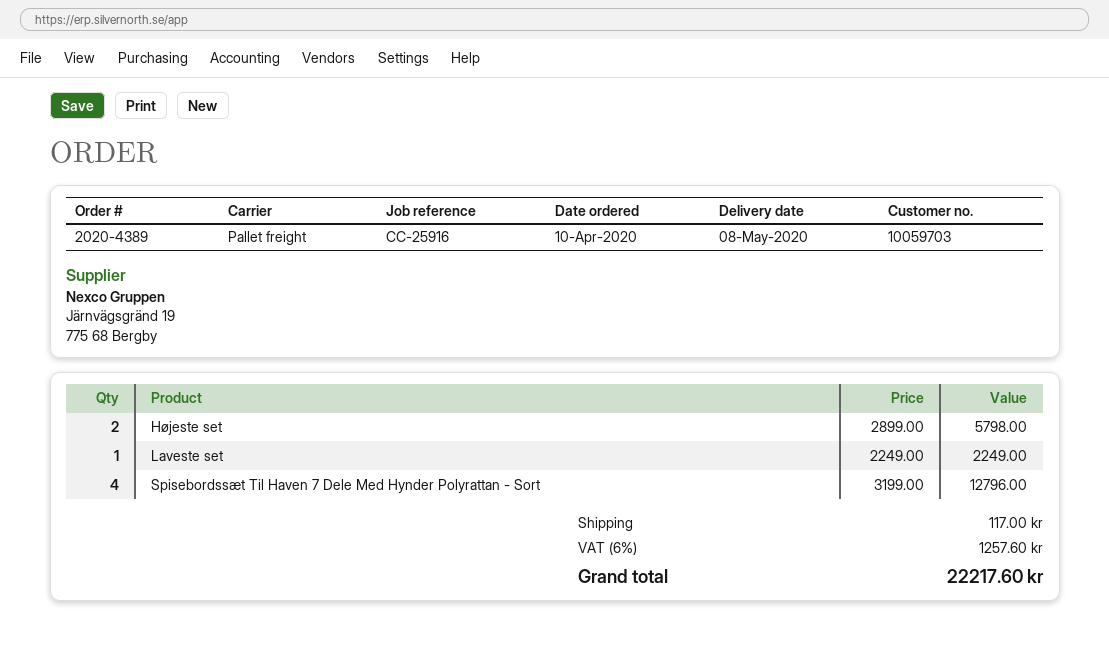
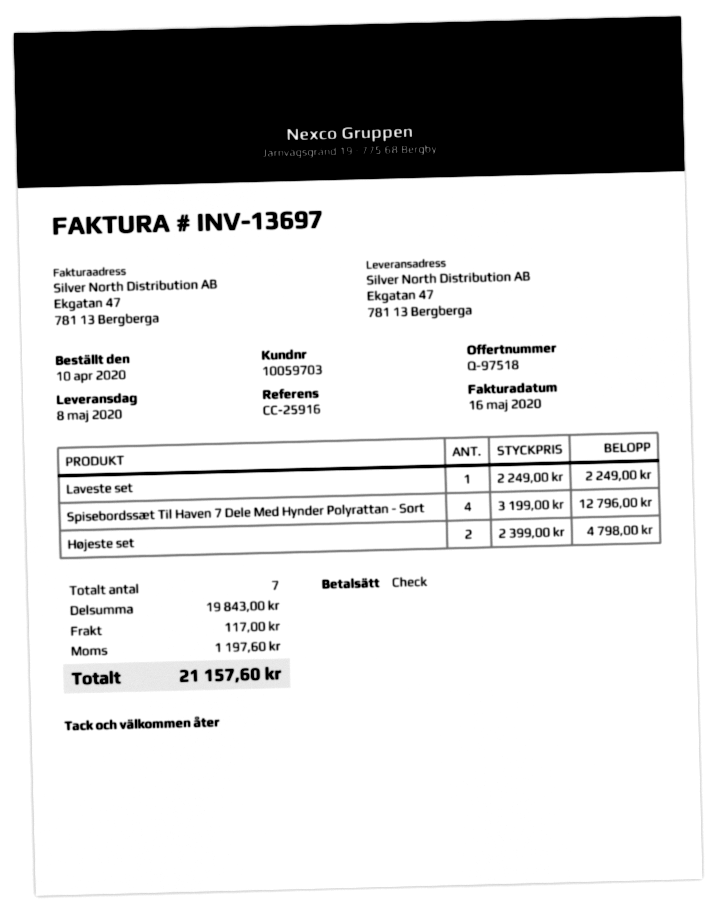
Højeste set: 2 x 2899.00 = 5798.00 -> 2 x 2399.00 = 4798.00
tax: 1257.60 -> 1197.60
total: 22217.60 -> 21157.60

